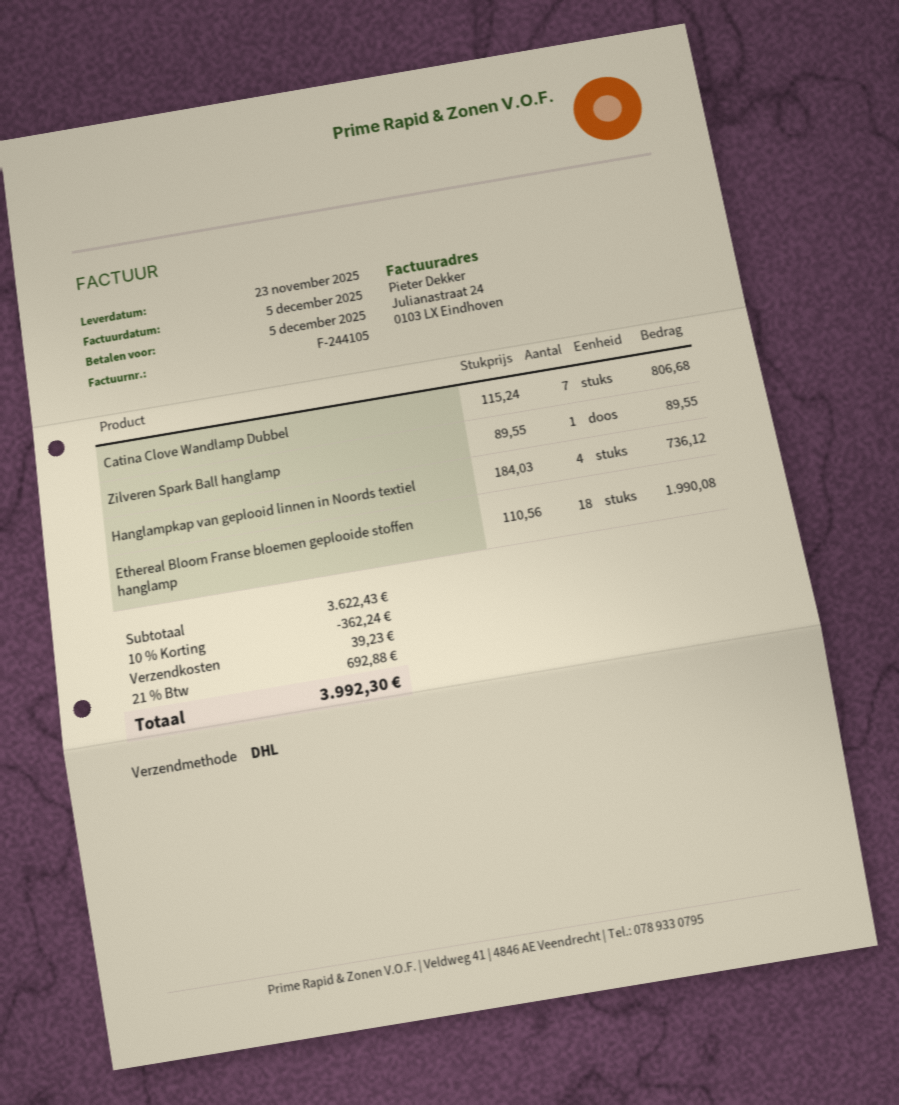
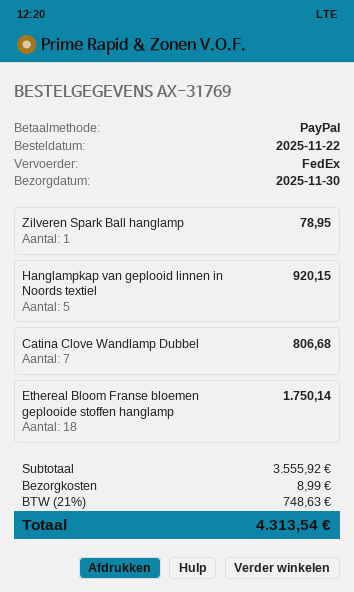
delivery date: 2025-11-23 -> 2025-11-30
shipping method: DHL -> FedEx
Zilveren Spark Ball hanglamp: 1 for 89.55 -> 1 for 78.95
Hanglampkap van geplooid linnen in Noords textiel: 4 for 736.12 -> 5 for 920.15
Ethereal Bloom Franse bloemen geplooide stoffen hanglamp: 18 for 1990.08 -> 18 for 1750.14
subtotal: 3622.43 -> 3555.92
discount: 10% = 362.24 -> none
shipping: 39.23 -> 8.99
tax: 21% = 692.88 -> 21% = 748.63
total: 3992.30 -> 4313.54

